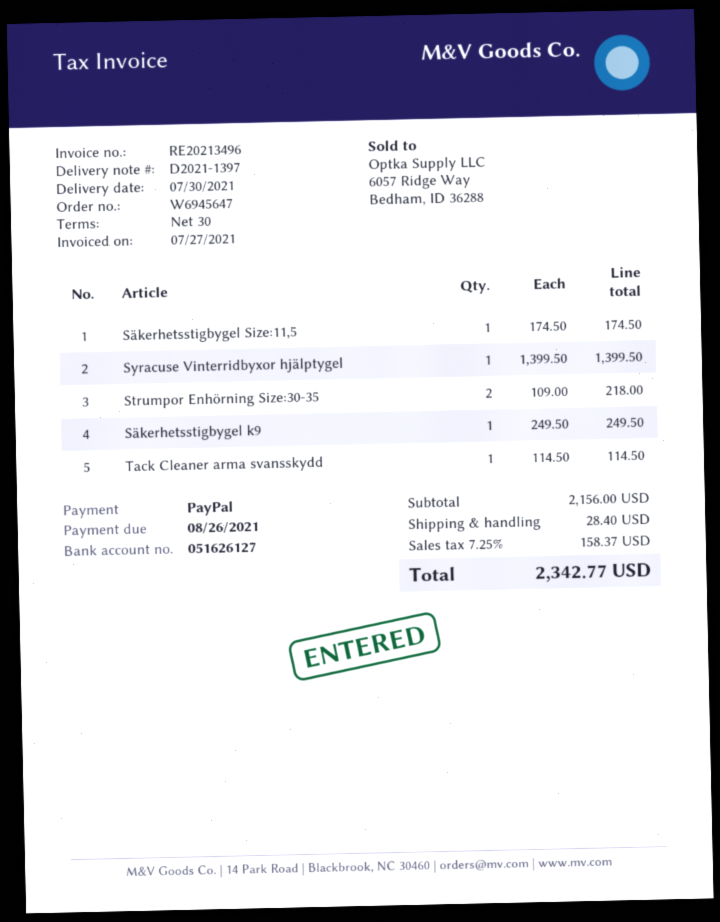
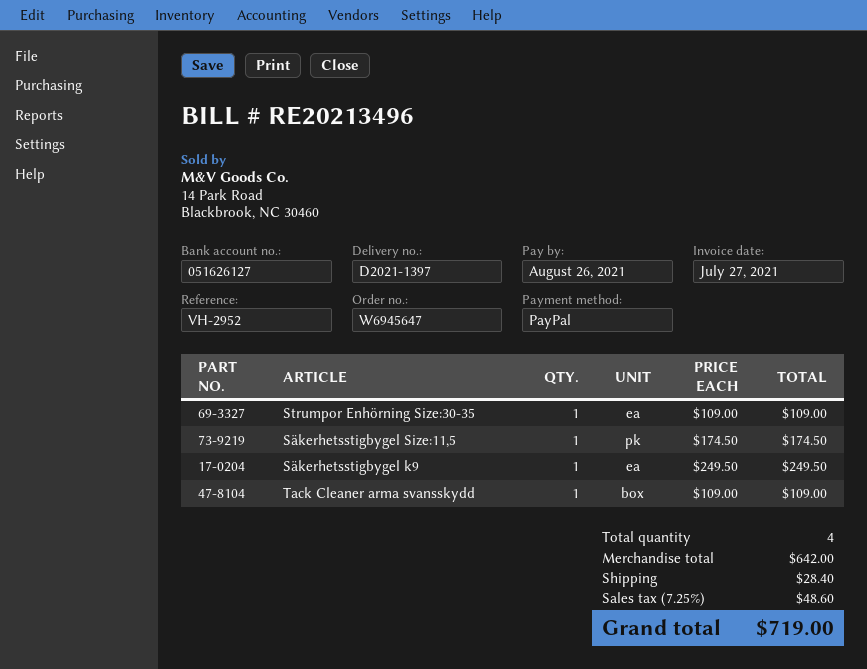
Syracuse Vinterridbyxor hjälptygel: 1 x 1399.50 = 1399.50 -> none
Strumpor Enhörning Size:30-35: 2 x 109.00 = 218.00 -> 1 x 109.00 = 109.00
Tack Cleaner arma svansskydd: 1 x 114.50 = 114.50 -> 1 x 109.00 = 109.00
subtotal: 2156.00 -> 642.00
tax: 7.25% = 158.37 -> 7.25% = 48.60
total: 2342.77 -> 719.00

